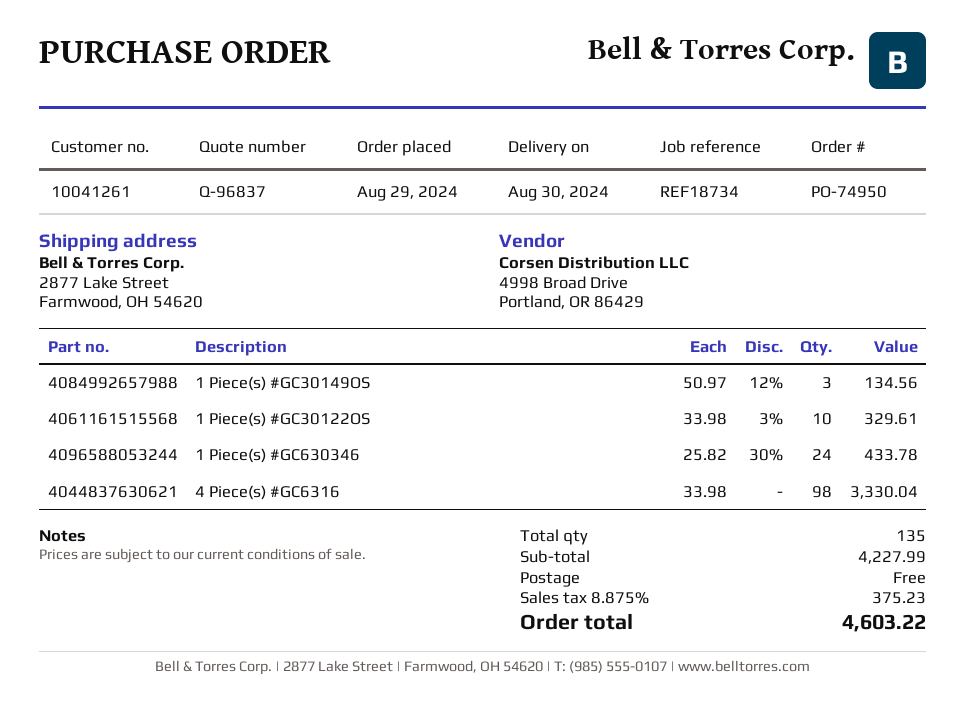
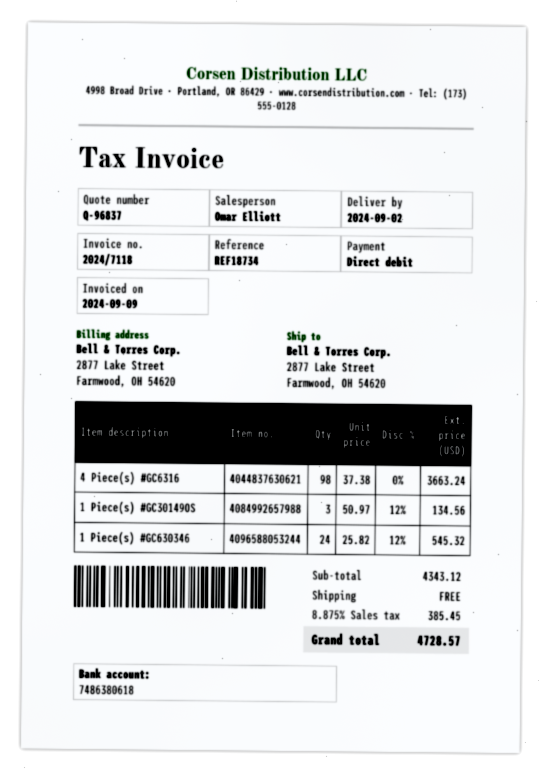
delivery date: 2024-08-30 -> 2024-09-02
1 Piece(s) #GC30122OS: 10 x 33.98 - 3% = 329.61 -> none
1 Piece(s) #GC630346: 24 x 25.82 - 30% = 433.78 -> 24 x 25.82 - 12% = 545.32
4 Piece(s) #GC6316: 98 x 33.98 = 3330.04 -> 98 x 37.38 = 3663.24
subtotal: 4227.99 -> 4343.12
tax: 8.875% = 375.23 -> 8.875% = 385.45
total: 4603.22 -> 4728.57

